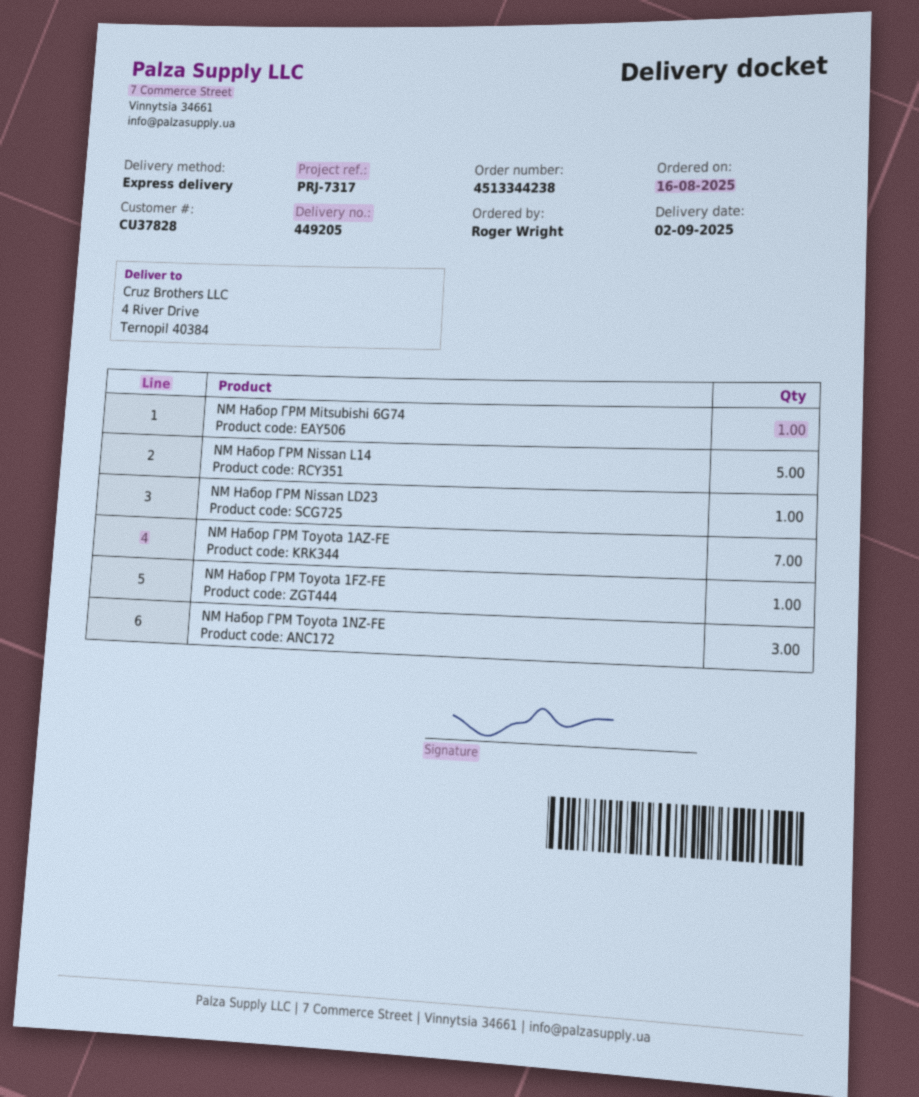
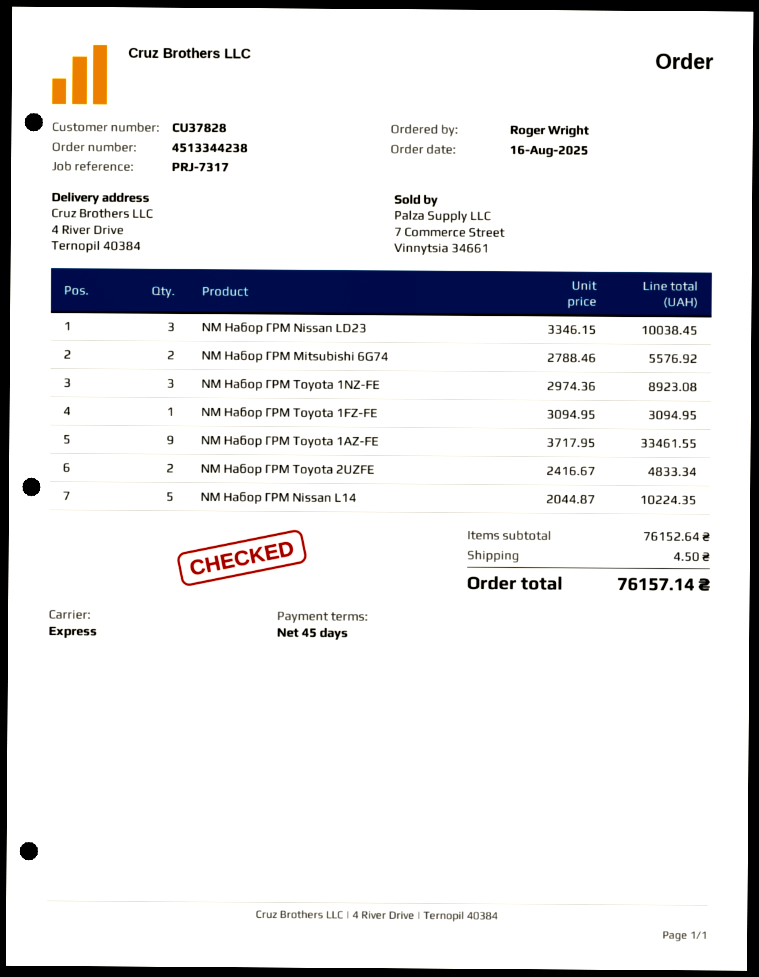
NM Набор ГРМ Mitsubishi 6G74: 1 -> 2
NM Набор ГРМ Nissan LD23: 1 -> 3
NM Набор ГРМ Toyota 1AZ-FE: 7 -> 9
NM Набор ГРМ Toyota 2UZFE: none -> 2

